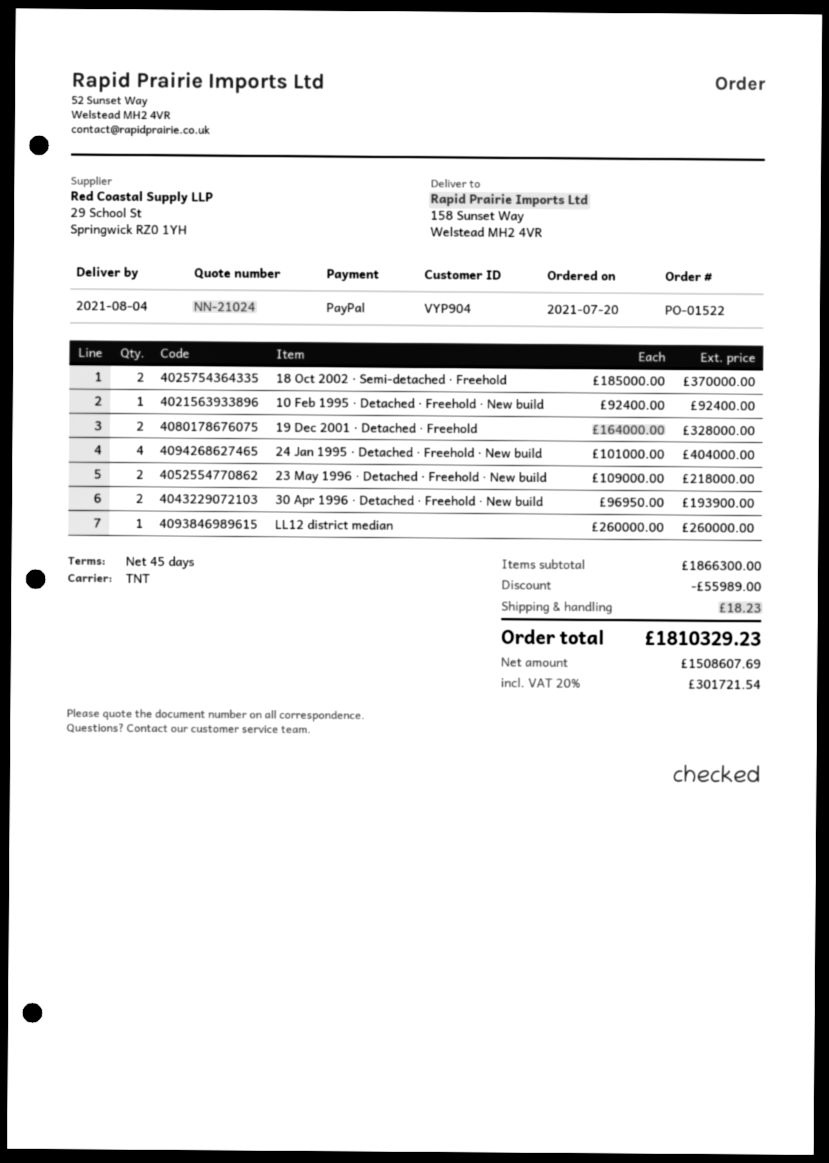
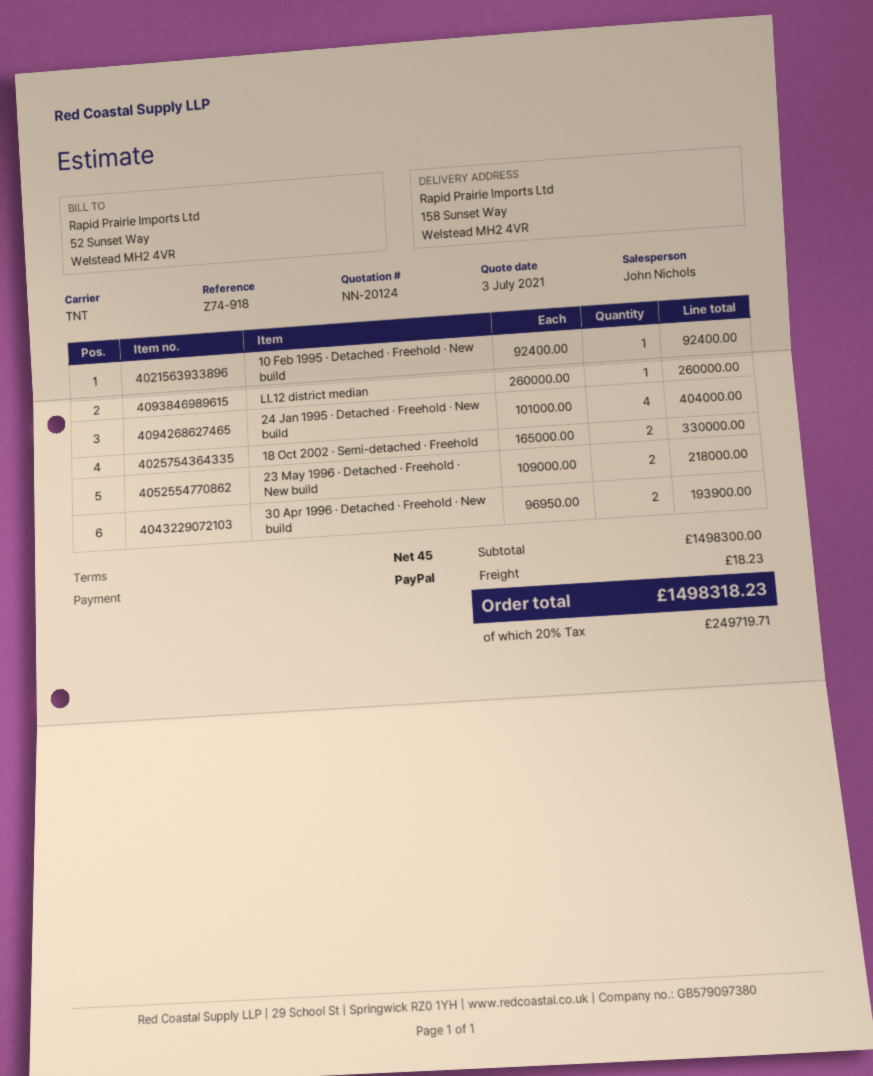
quote number: NN-21024 -> NN-20124
18 Oct 2002 · Semi-detached · Freehold: 2 x 185000.00 = 370000.00 -> 2 x 165000.00 = 330000.00
19 Dec 2001 · Detached · Freehold: 2 x 164000.00 = 328000.00 -> none
subtotal: 1866300.00 -> 1498300.00
discount: 55989.00 -> none
tax: 20% = 301721.54 -> 20% = 249719.71
total: 1810329.23 -> 1498318.23

